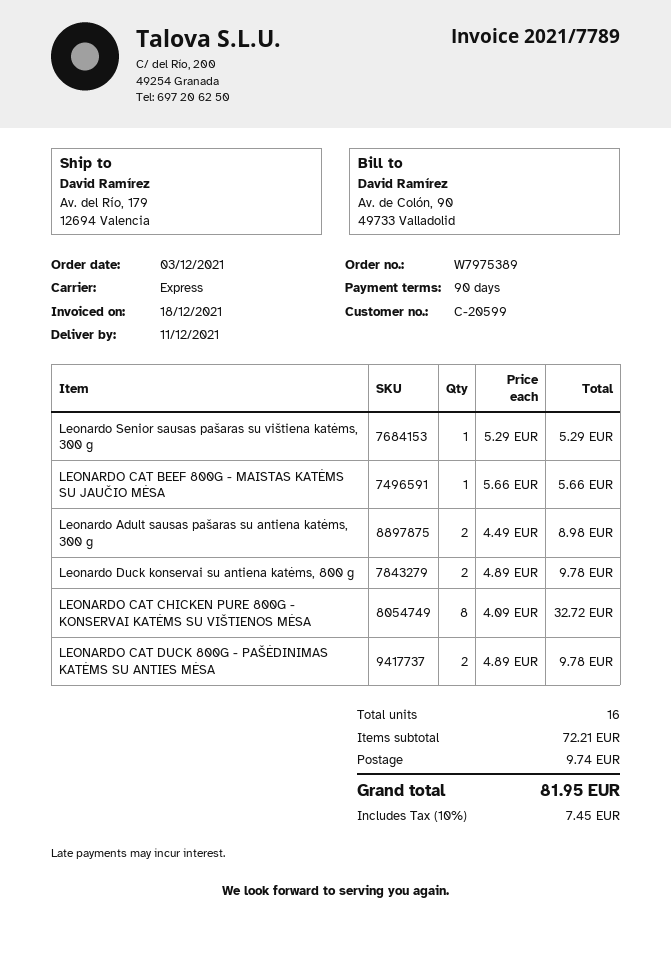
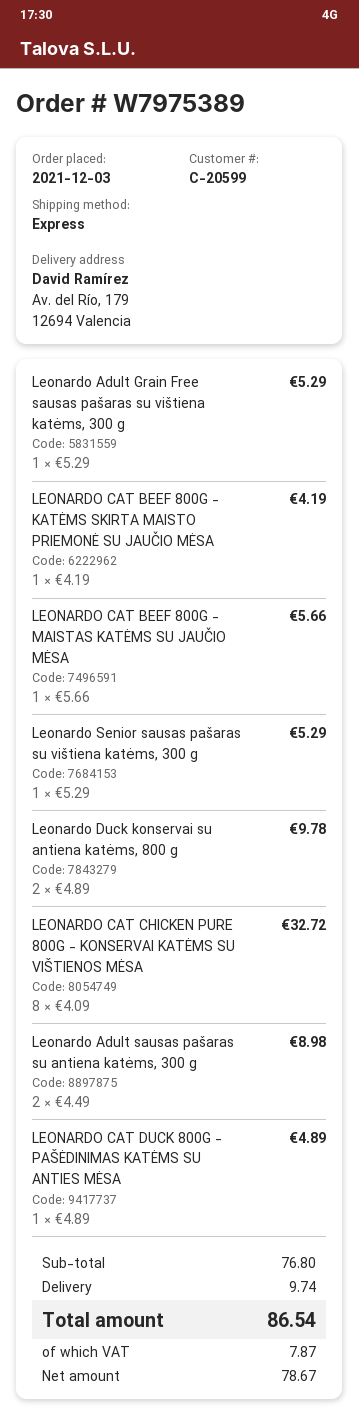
LEONARDO CAT DUCK 800G - PAŠĖDINIMAS KATĖMS SU ANTIES MĖSA: 2 x 4.89 = 9.78 -> 1 x 4.89 = 4.89
Leonardo Adult Grain Free sausas pašaras su vištiena katėms, 300 g: none -> 1 x 5.29 = 5.29
LEONARDO CAT BEEF 800G - KATĖMS SKIRTA MAISTO PRIEMONĖ SU JAUČIO MĖSA: none -> 1 x 4.19 = 4.19
subtotal: 72.21 -> 76.80
tax: 7.45 -> 7.87
total: 81.95 -> 86.54

